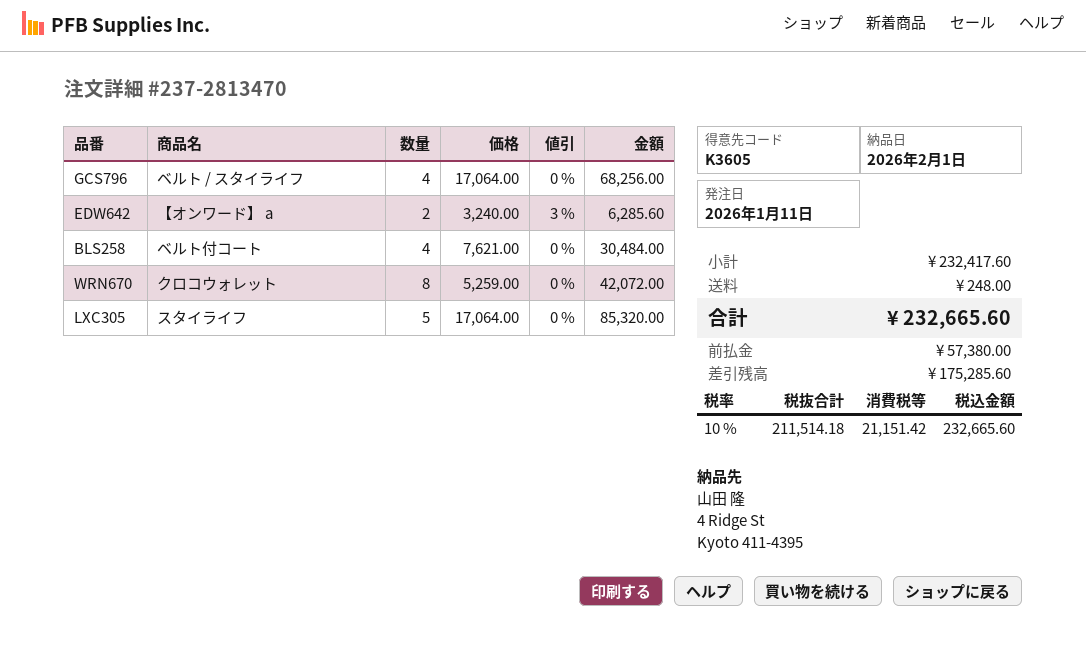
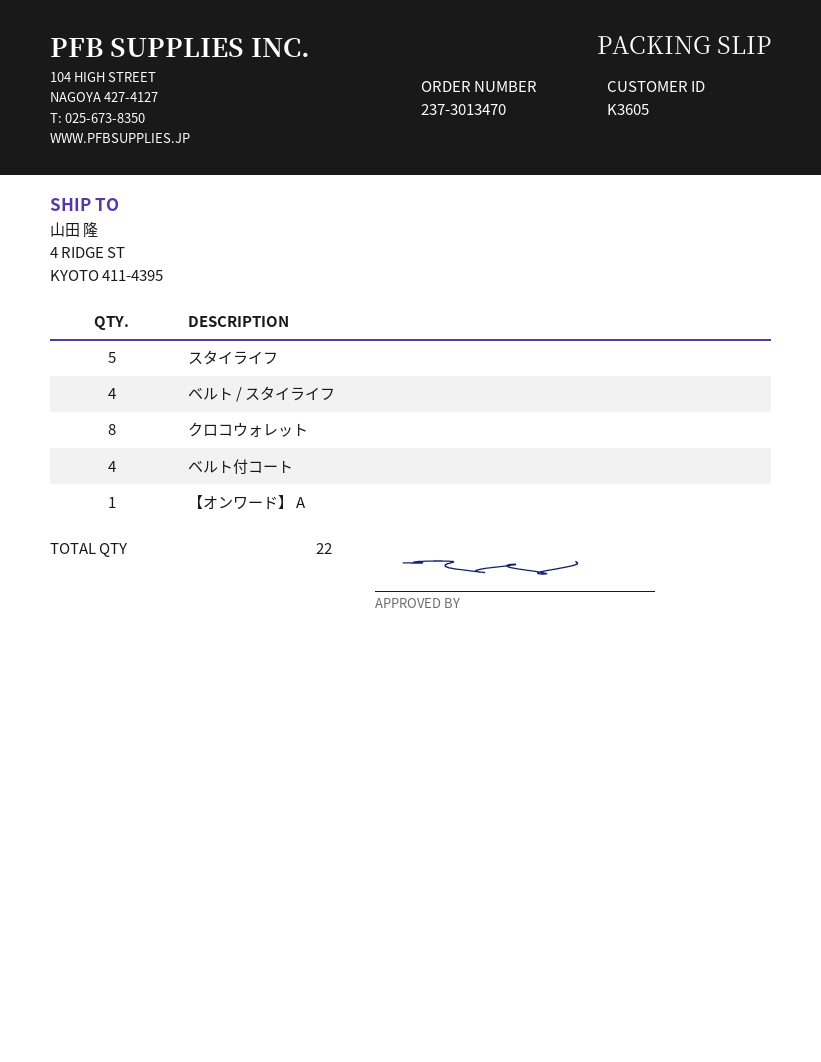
order number: 237-2813470 -> 237-3013470
【オンワード】 a: 2 -> 1

